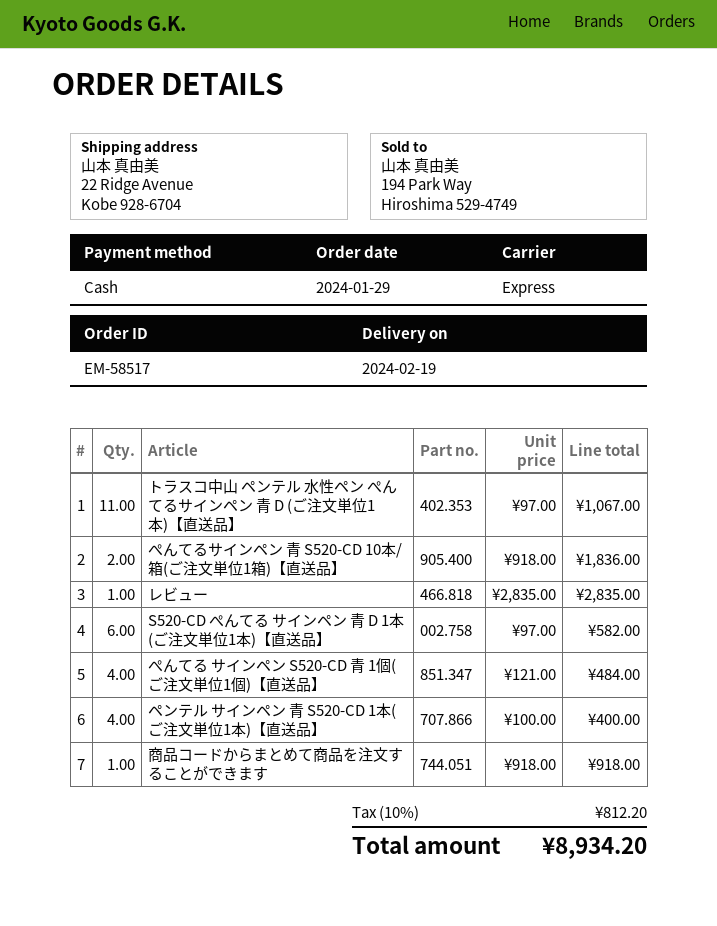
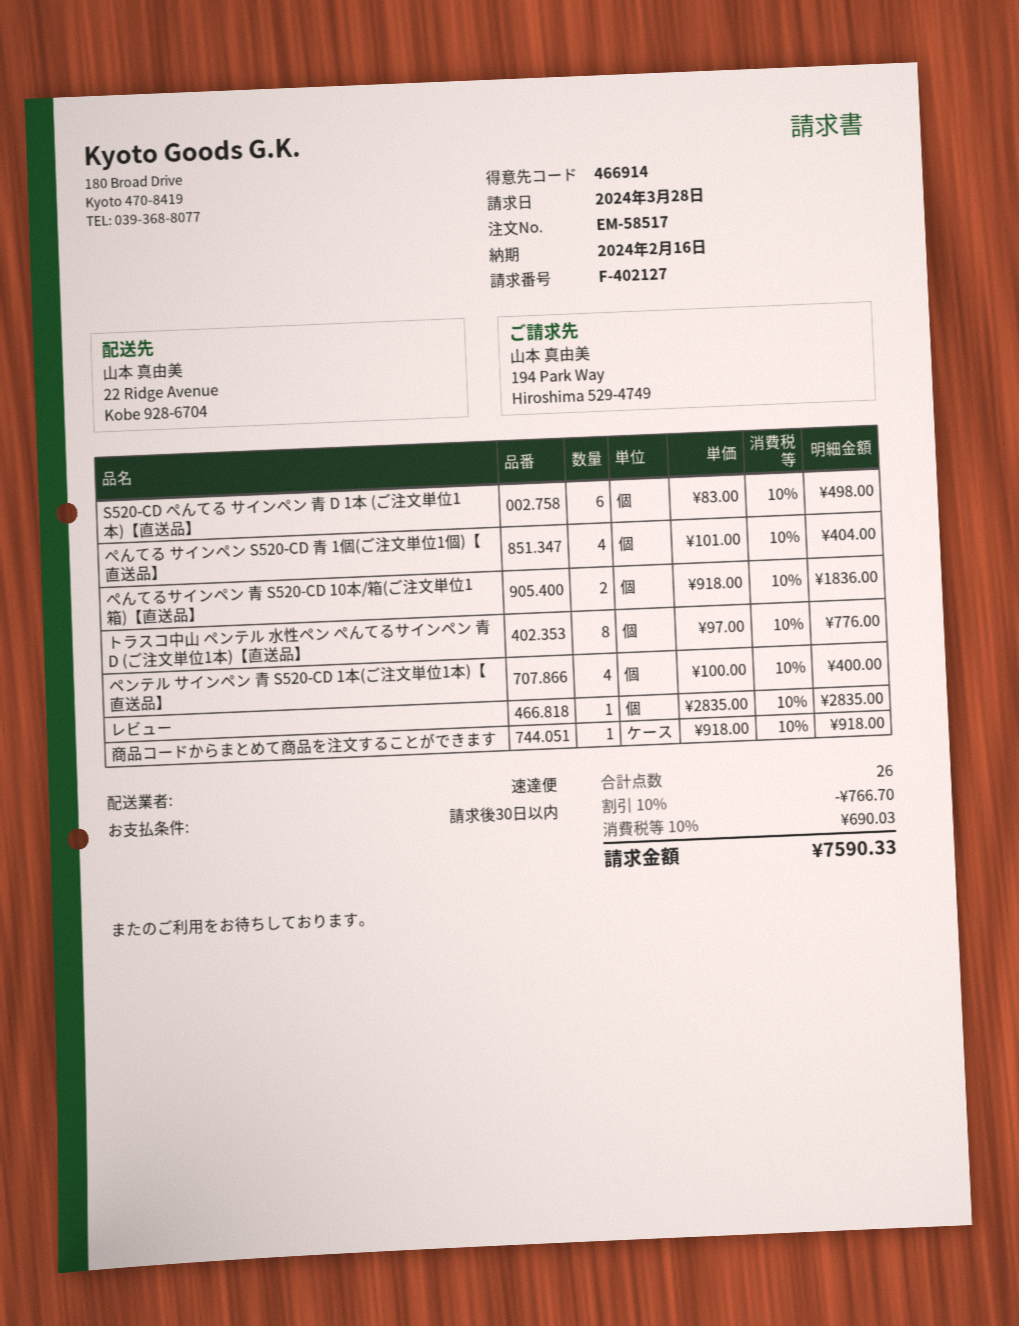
delivery date: 2024-02-19 -> 2024-02-16
トラスコ中山 ペンテル 水性ペン ぺんてるサインペン 青 D (ご注文単位1本)【直送品】: 11 x 97.00 = 1067.00 -> 8 x 97.00 = 776.00
S520-CD ぺんてる サインペン 青 D 1本 (ご注文単位1本)【直送品】: 6 x 97.00 = 582.00 -> 6 x 83.00 = 498.00
ぺんてる サインペン S520-CD 青 1個(ご注文単位1個)【直送品】: 4 x 121.00 = 484.00 -> 4 x 101.00 = 404.00
discount: none -> 10% = 766.70
tax: 10% = 812.20 -> 10% = 690.03
total: 8934.20 -> 7590.33

